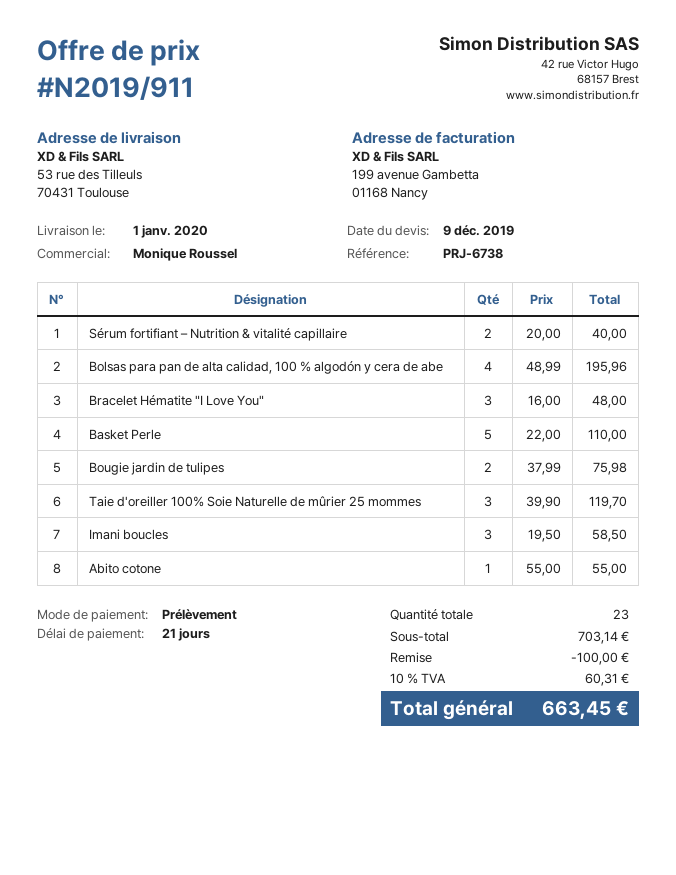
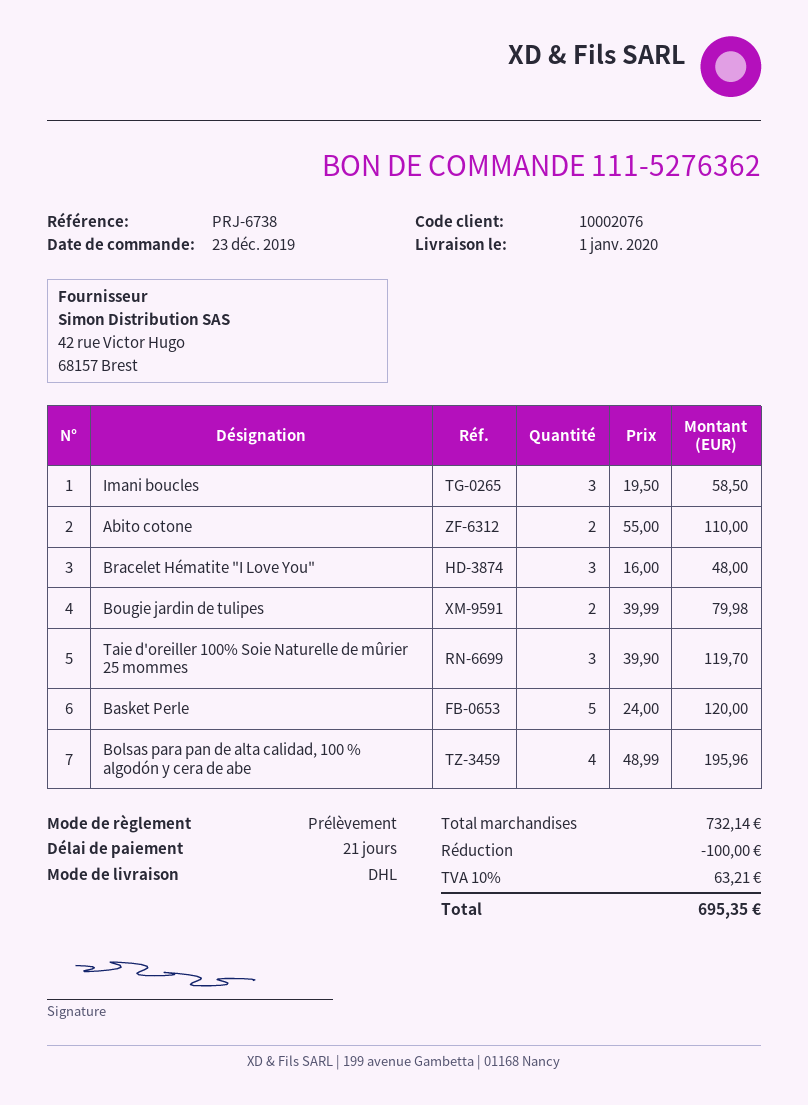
Sérum fortifiant – Nutrition & vitalité capillaire: 2 x 20.00 = 40.00 -> none
Basket Perle: 5 x 22.00 = 110.00 -> 5 x 24.00 = 120.00
Bougie jardin de tulipes: 2 x 37.99 = 75.98 -> 2 x 39.99 = 79.98
Abito cotone: 1 x 55.00 = 55.00 -> 2 x 55.00 = 110.00
subtotal: 703.14 -> 732.14
tax: 10% = 60.31 -> 10% = 63.21
total: 663.45 -> 695.35

